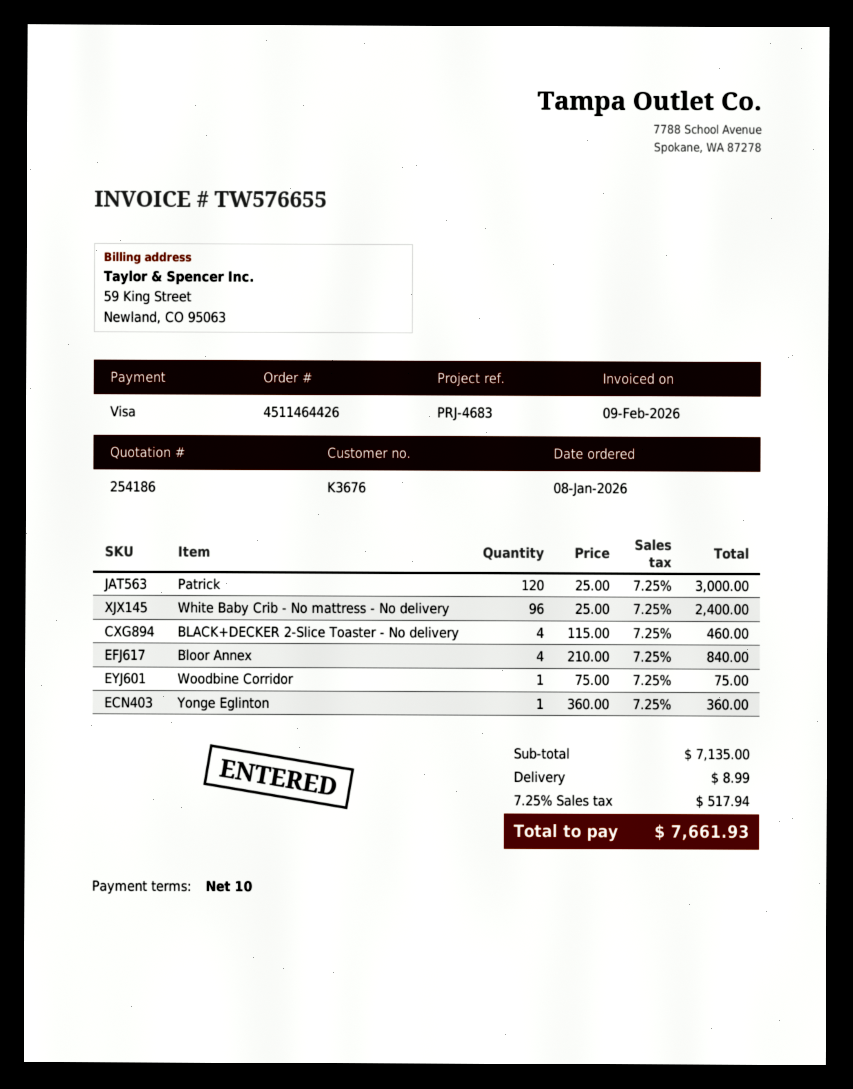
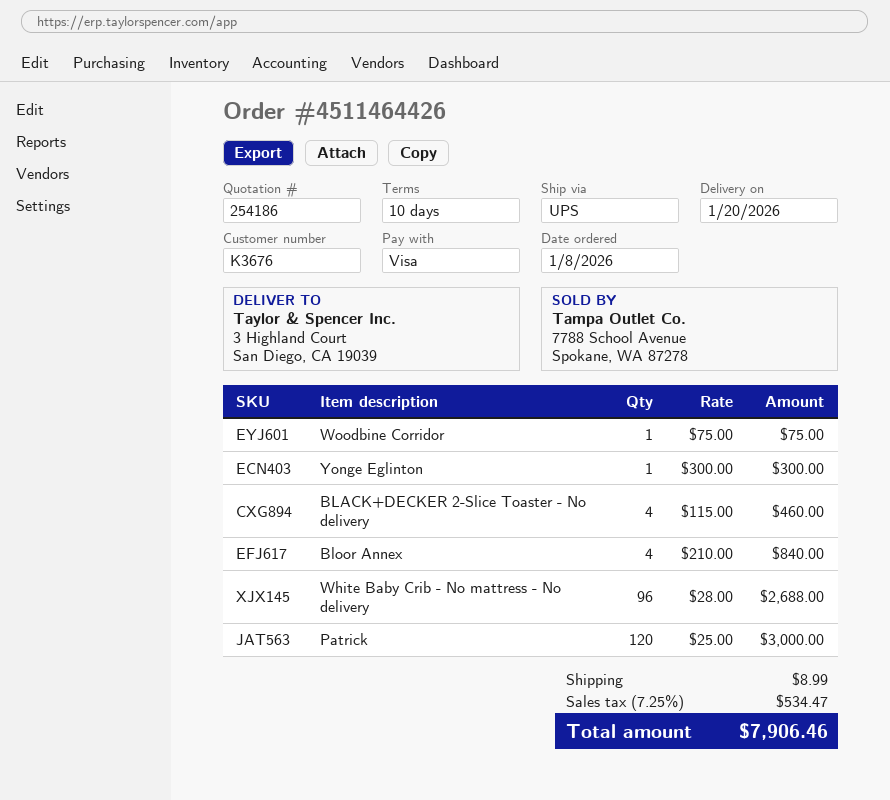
White Baby Crib - No mattress - No delivery: 96 x 25.00 = 2400.00 -> 96 x 28.00 = 2688.00
Yonge Eglinton: 1 x 360.00 = 360.00 -> 1 x 300.00 = 300.00
tax: 7.25% = 517.94 -> 7.25% = 534.47
total: 7661.93 -> 7906.46

